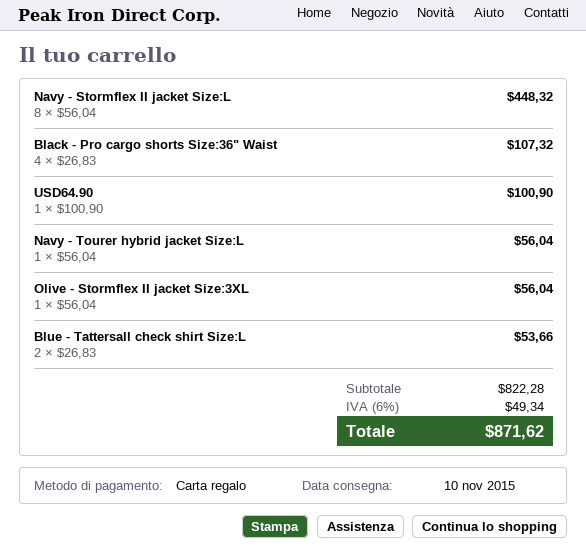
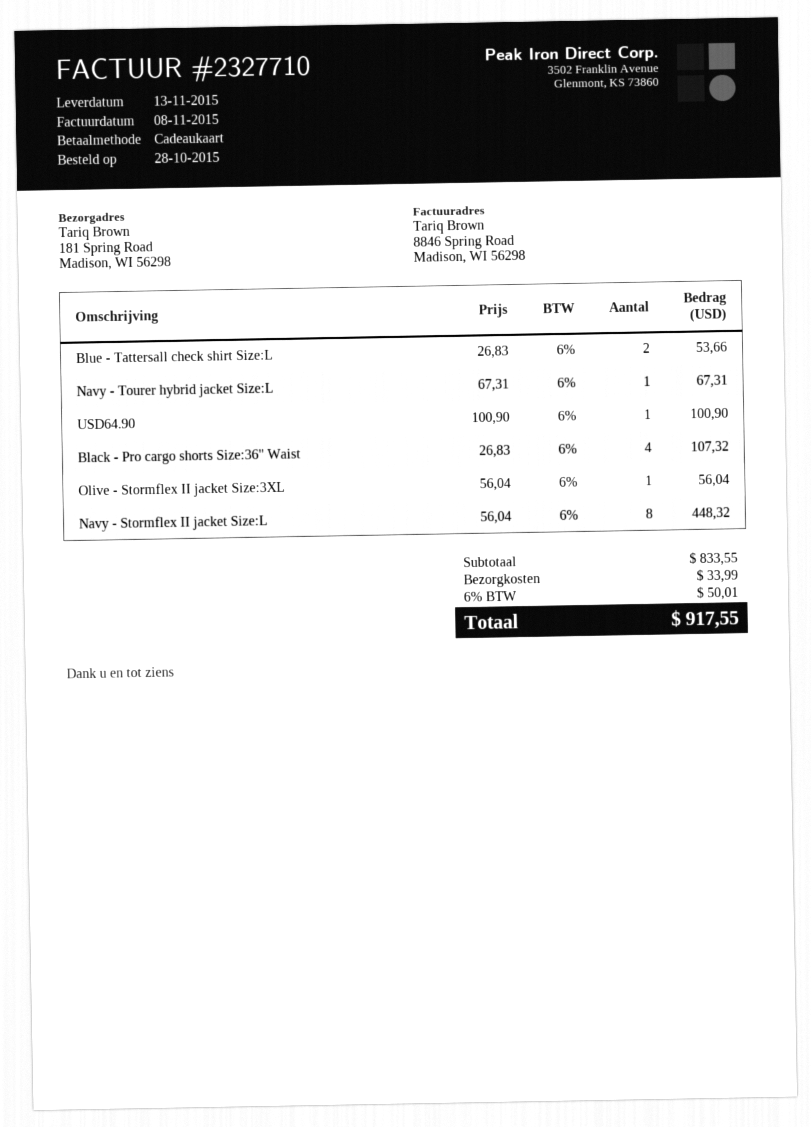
delivery date: 2015-11-10 -> 2015-11-13
Navy - Tourer hybrid jacket Size:L: 1 x 56.04 = 56.04 -> 1 x 67.31 = 67.31
subtotal: 822.28 -> 833.55
shipping: none -> 33.99
tax: 6% = 49.34 -> 6% = 50.01
total: 871.62 -> 917.55

